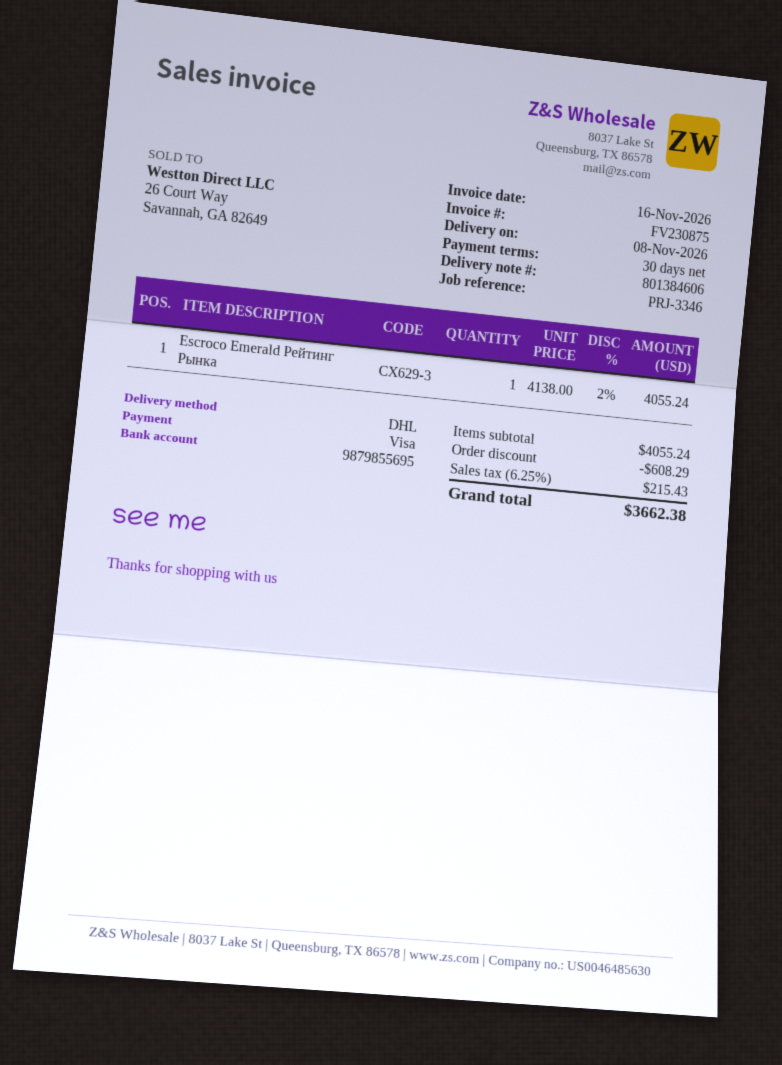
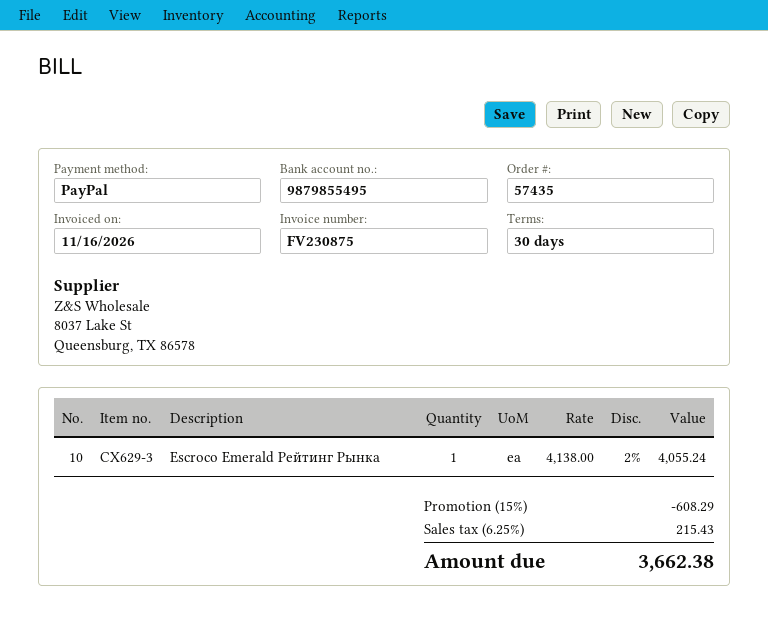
payment method: Visa -> PayPal
bank account: 9879855695 -> 9879855495

